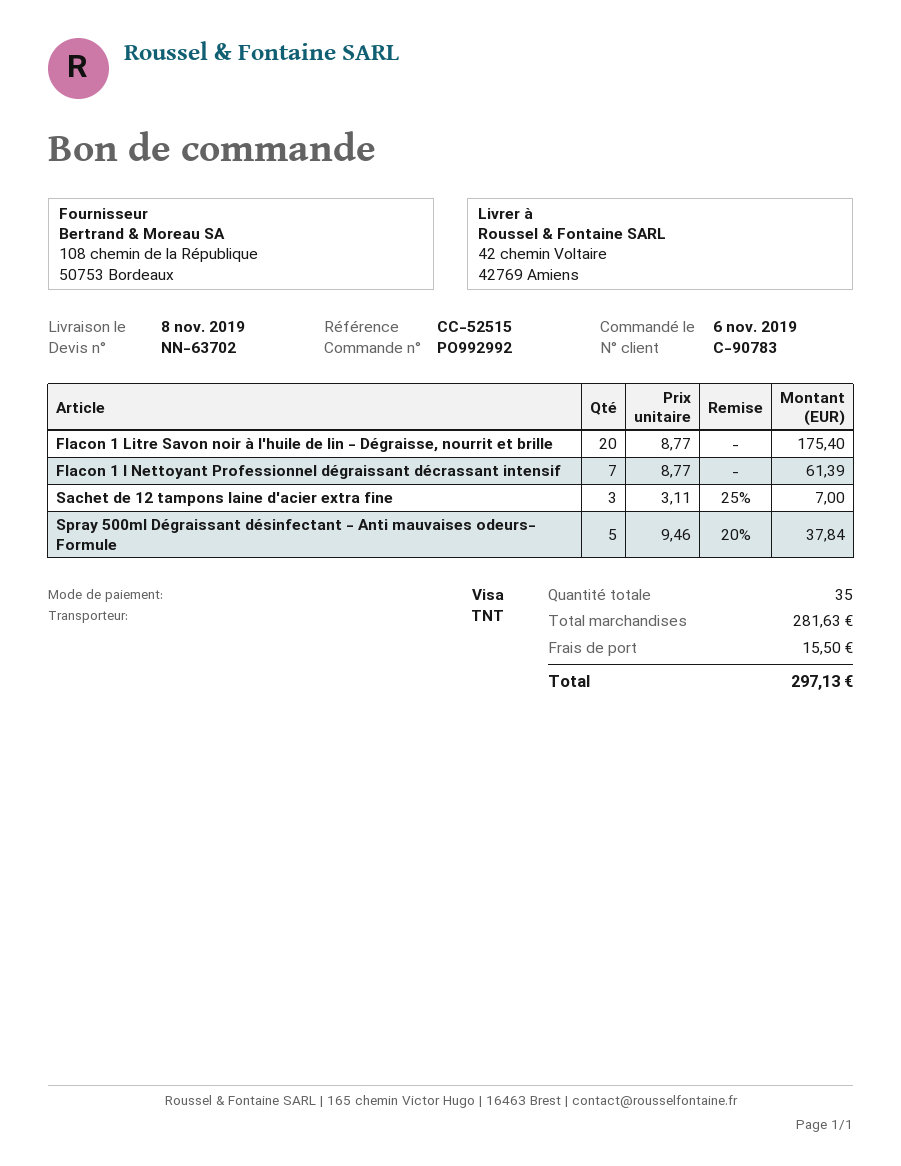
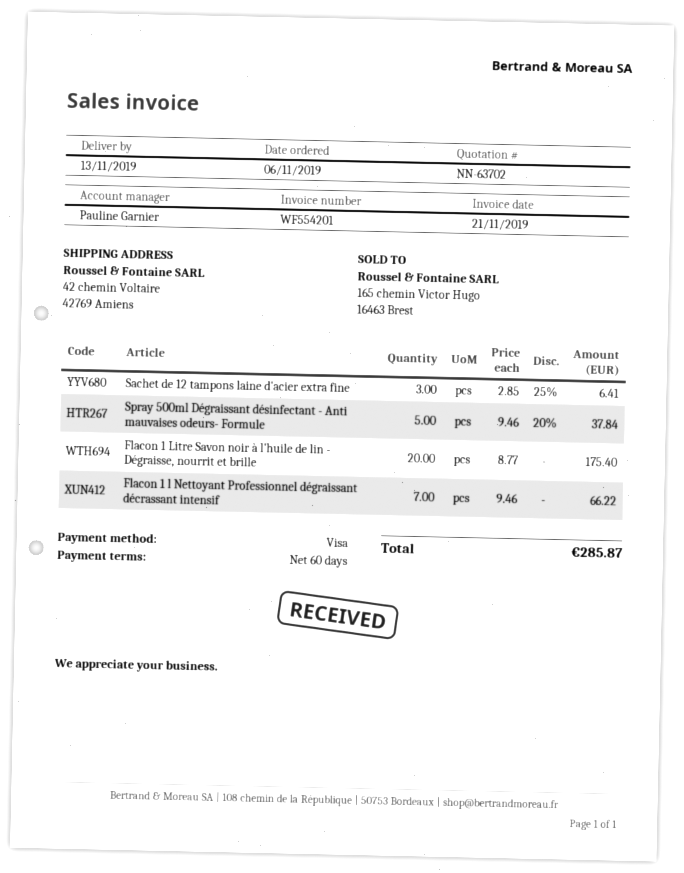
delivery date: 2019-11-08 -> 2019-11-13
Flacon 1 l Nettoyant Professionnel dégraissant décrassant intensif: 7 x 8.77 = 61.39 -> 7 x 9.46 = 66.22
Sachet de 12 tampons laine d'acier extra fine: 3 x 3.11 - 25% = 7.00 -> 3 x 2.85 - 25% = 6.41
shipping: 15.50 -> none
total: 297.13 -> 285.87

